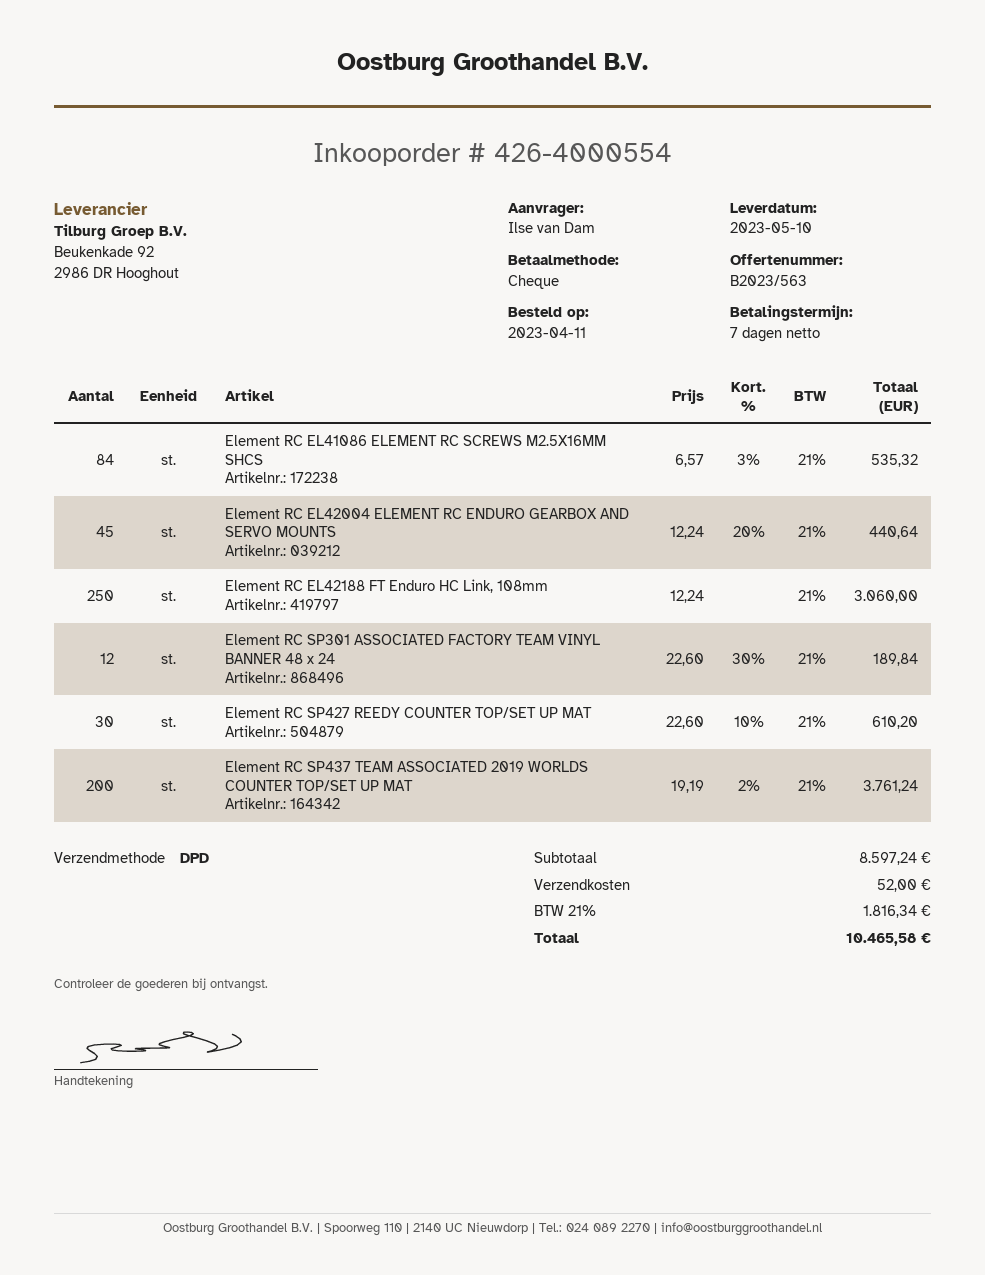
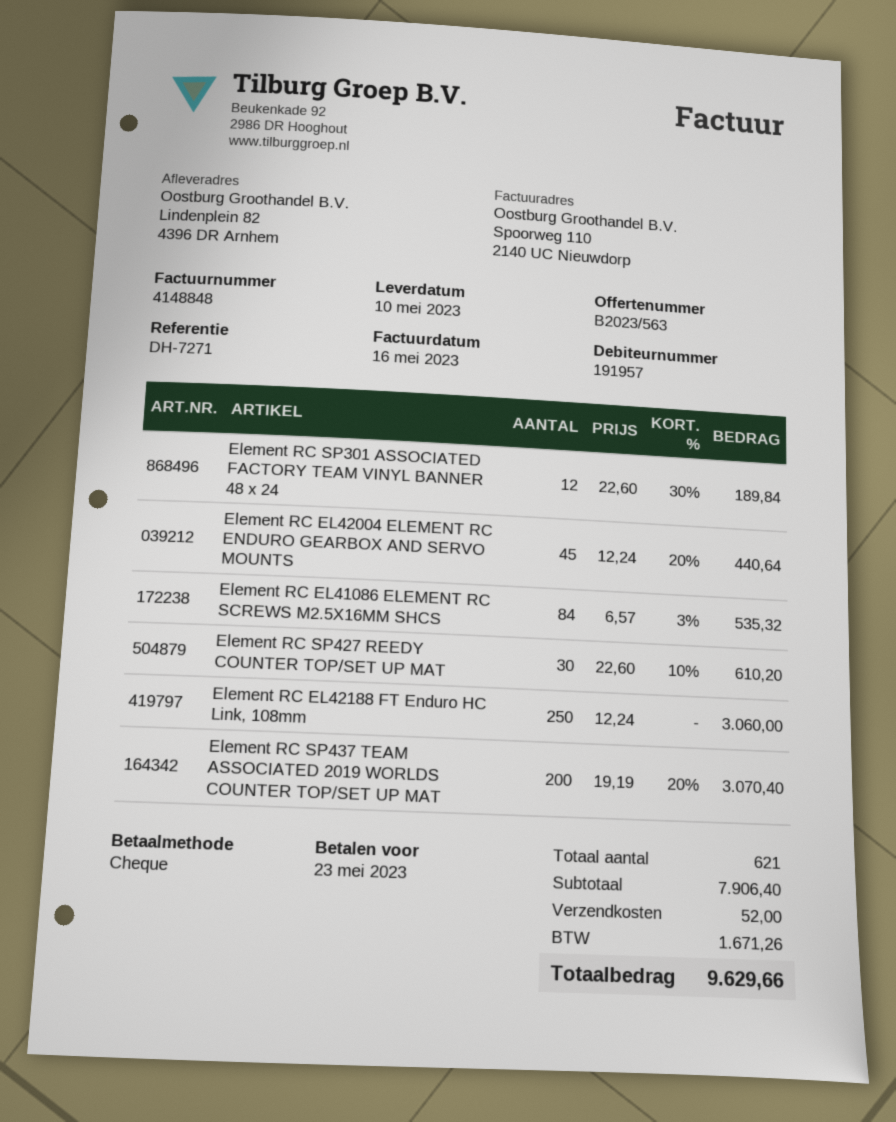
Element RC SP437 TEAM ASSOCIATED 2019 WORLDS COUNTER TOP/SET UP MAT: 200 x 19.19 - 2% = 3761.24 -> 200 x 19.19 - 20% = 3070.40
subtotal: 8597.24 -> 7906.40
tax: 1816.34 -> 1671.26
total: 10465.58 -> 9629.66

